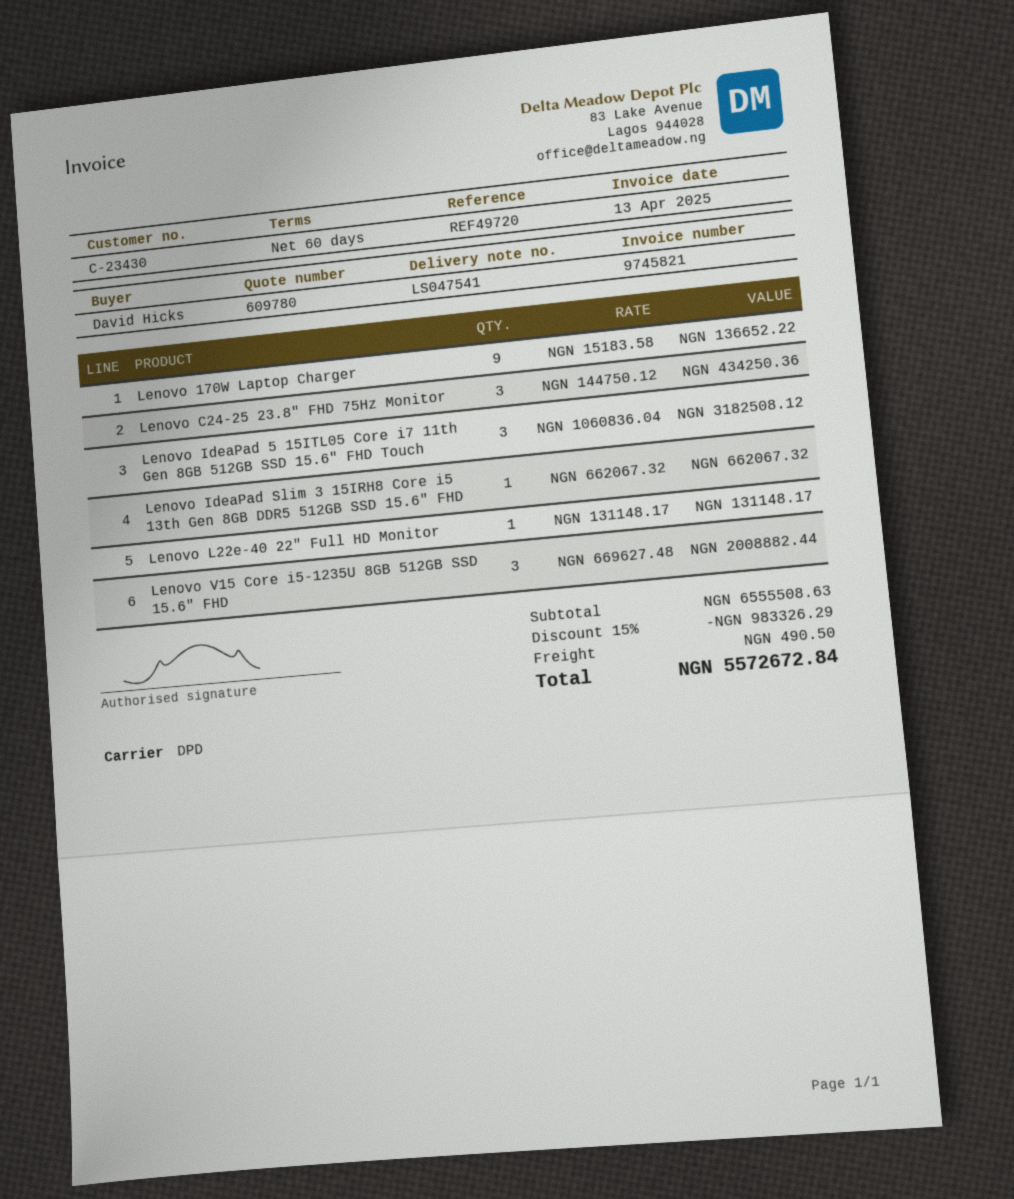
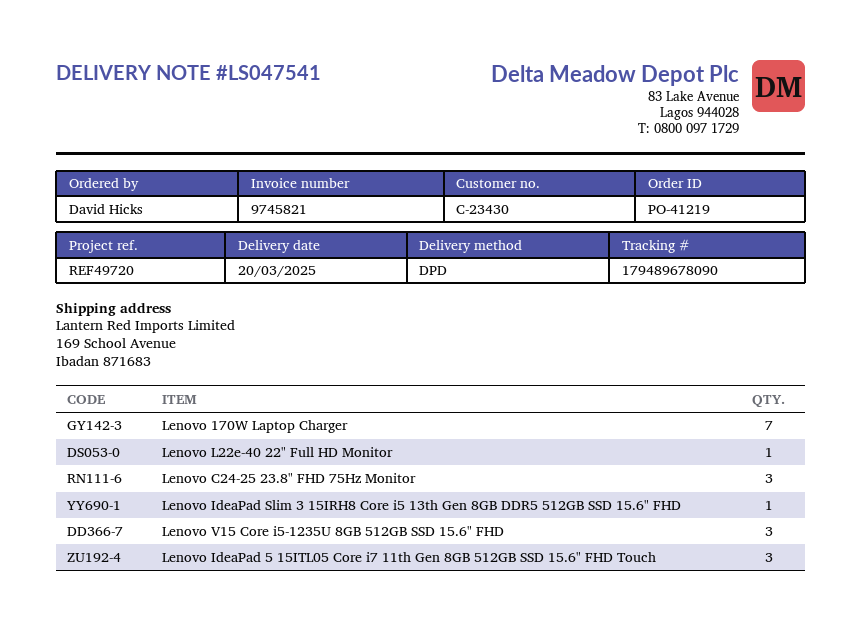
Lenovo 170W Laptop Charger: 9 -> 7

